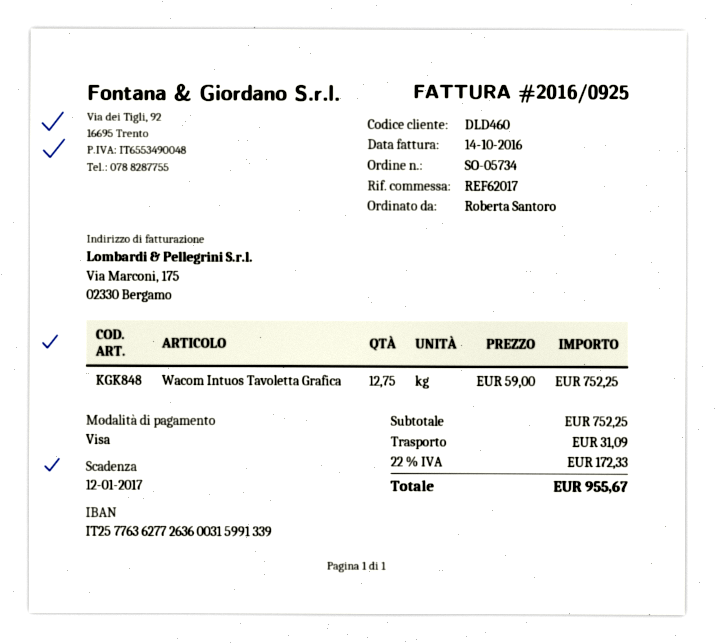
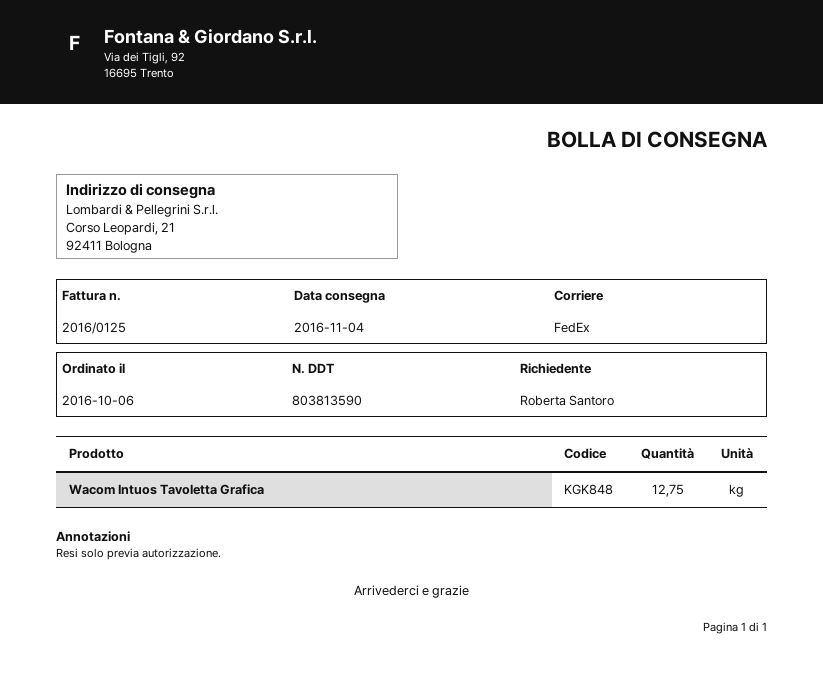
invoice number: 2016/0925 -> 2016/0125

